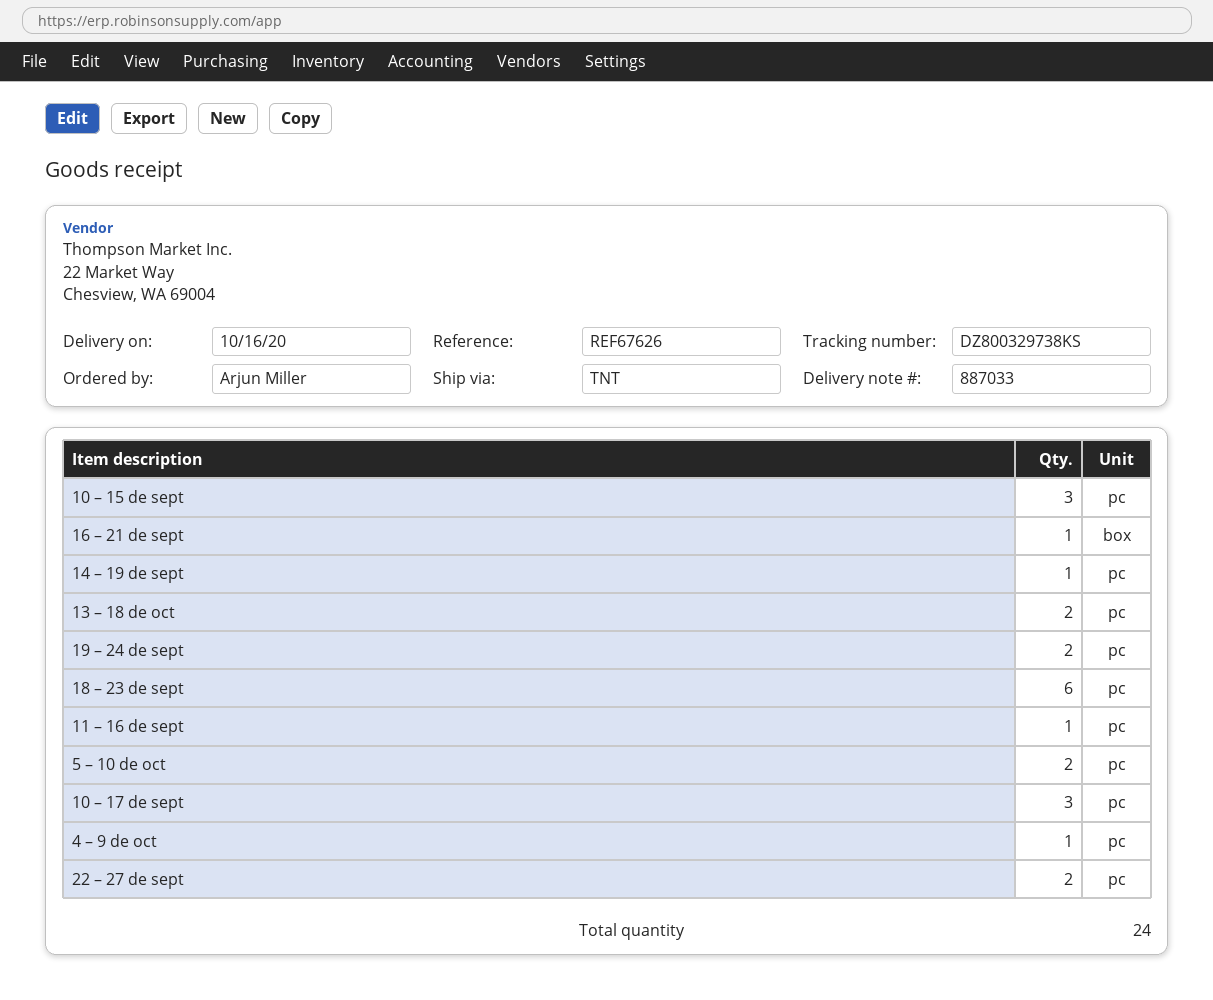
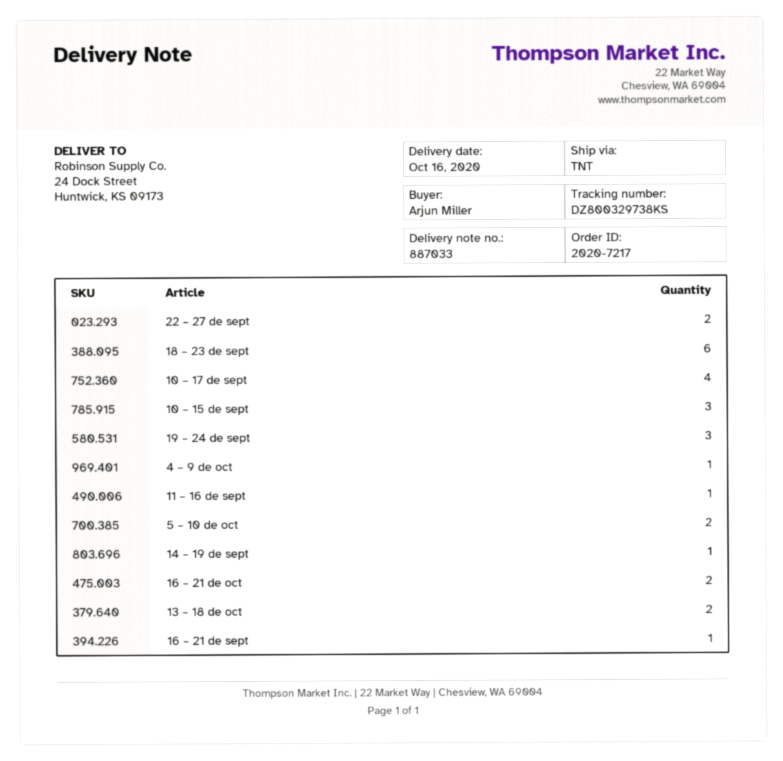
19 – 24 de sept: 2 -> 3
10 – 17 de sept: 3 -> 4
16 – 21 de oct: none -> 2

